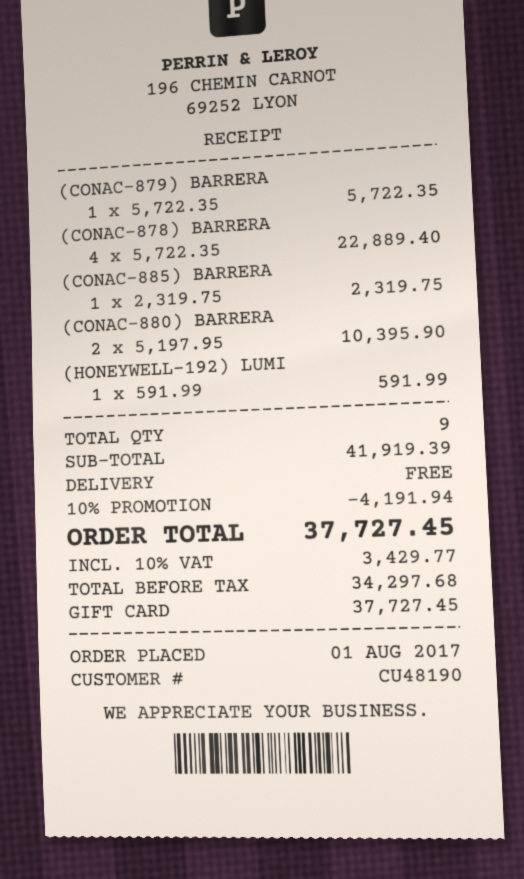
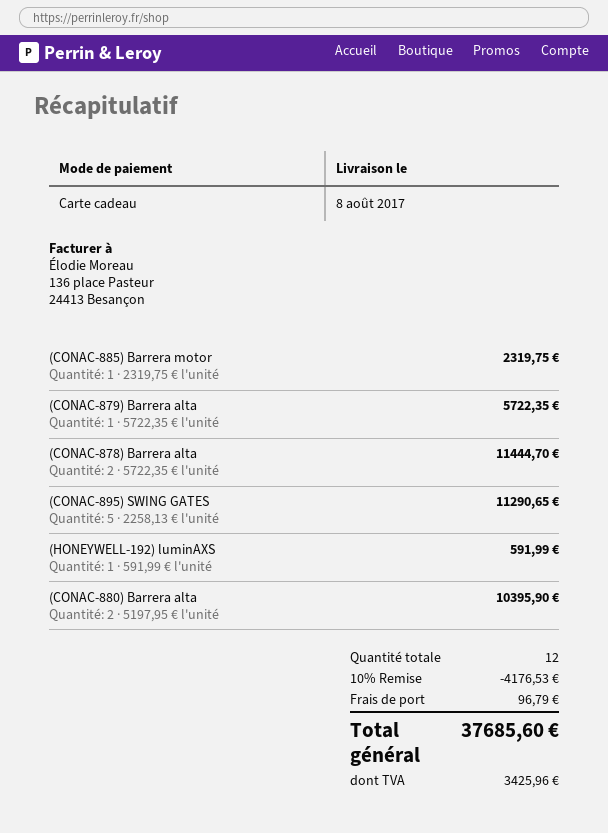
(CONAC-878) BARRERA: 4 x 5722.35 = 22889.40 -> 2 x 5722.35 = 11444.70
(CONAC-895) SWING GATES: none -> 5 x 2258.13 = 11290.65
total quantity: 9 -> 12
discount: 10% = 4191.94 -> 10% = 4176.53
shipping: 0.00 -> 96.79
tax: 3429.77 -> 3425.96
total: 37727.45 -> 37685.60

